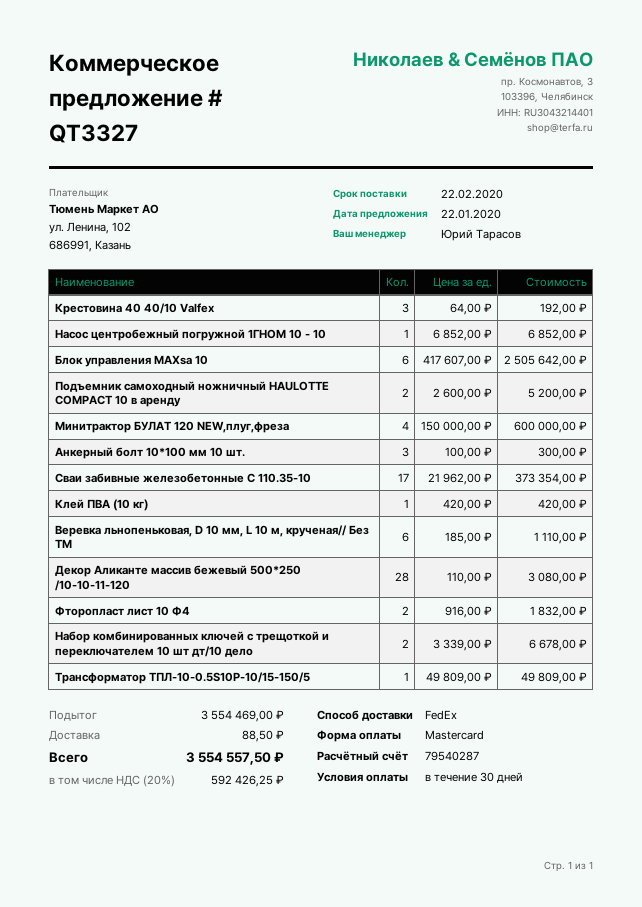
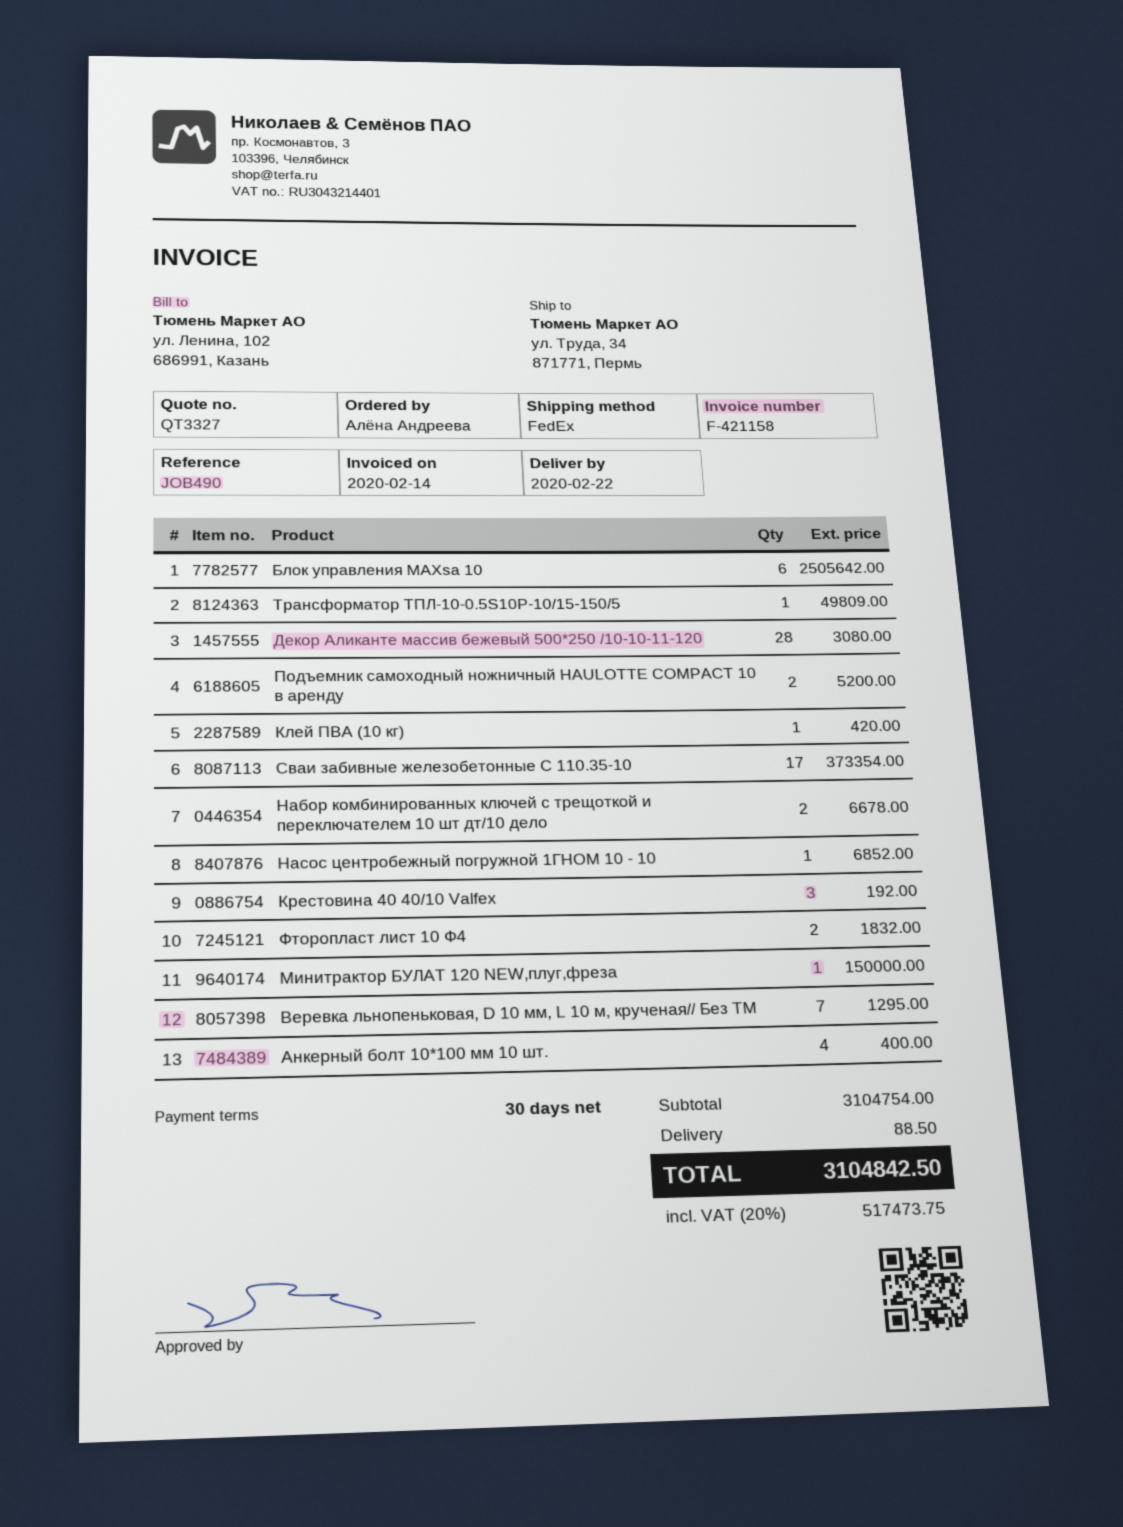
Минитрактор БУЛАТ 120 NEW,плуг,фреза: 4 for 600000.00 -> 1 for 150000.00
Анкерный болт 10*100 мм 10 шт.: 3 for 300.00 -> 4 for 400.00
Веревка льнопеньковая, D 10 мм, L 10 м, крученая// Без ТМ: 6 for 1110.00 -> 7 for 1295.00
subtotal: 3554469.00 -> 3104754.00
tax: 20% = 592426.25 -> 20% = 517473.75
total: 3554557.50 -> 3104842.50

